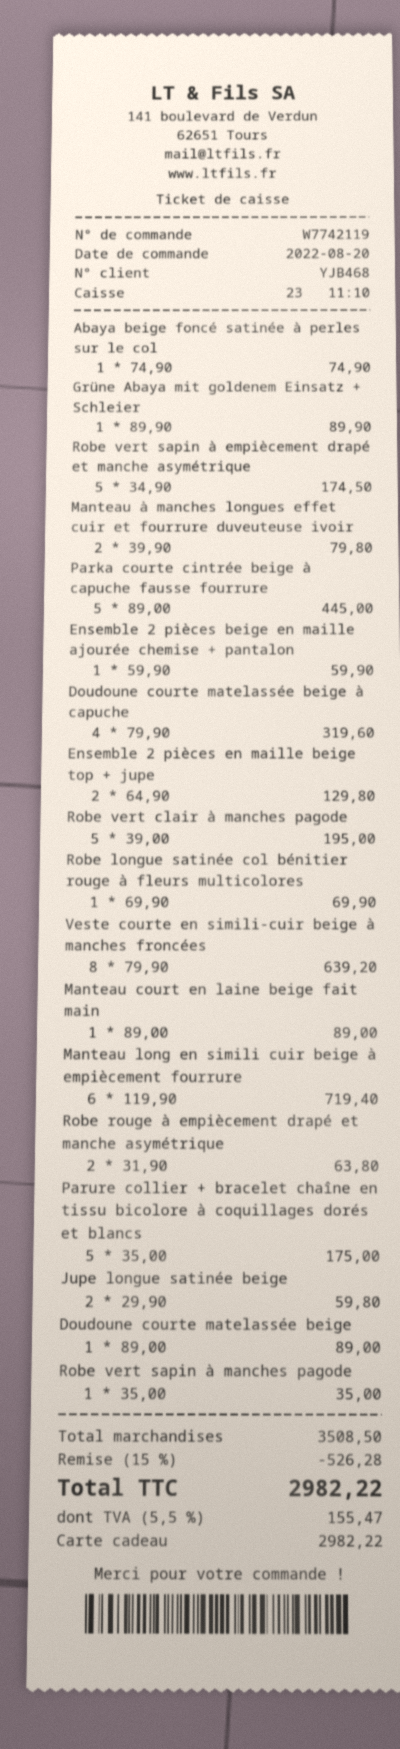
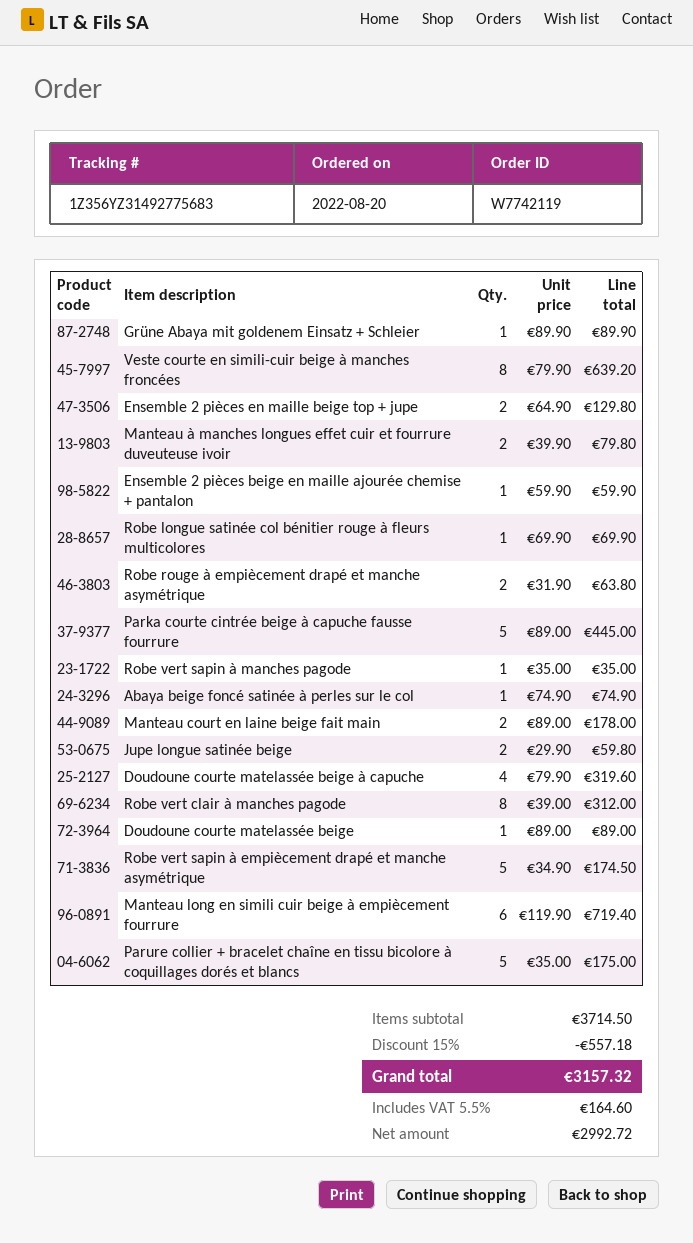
Robe vert clair à manches pagode: 5 x 39.00 = 195.00 -> 8 x 39.00 = 312.00
Manteau court en laine beige fait main: 1 x 89.00 = 89.00 -> 2 x 89.00 = 178.00
subtotal: 3508.50 -> 3714.50
discount: 15% = 526.28 -> 15% = 557.18
tax: 5.5% = 155.47 -> 5.5% = 164.60
total: 2982.22 -> 3157.32

